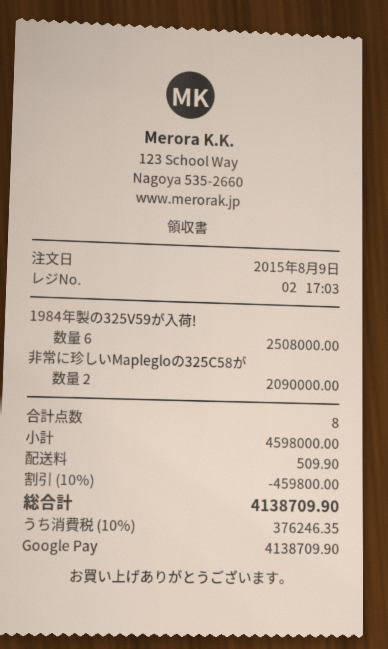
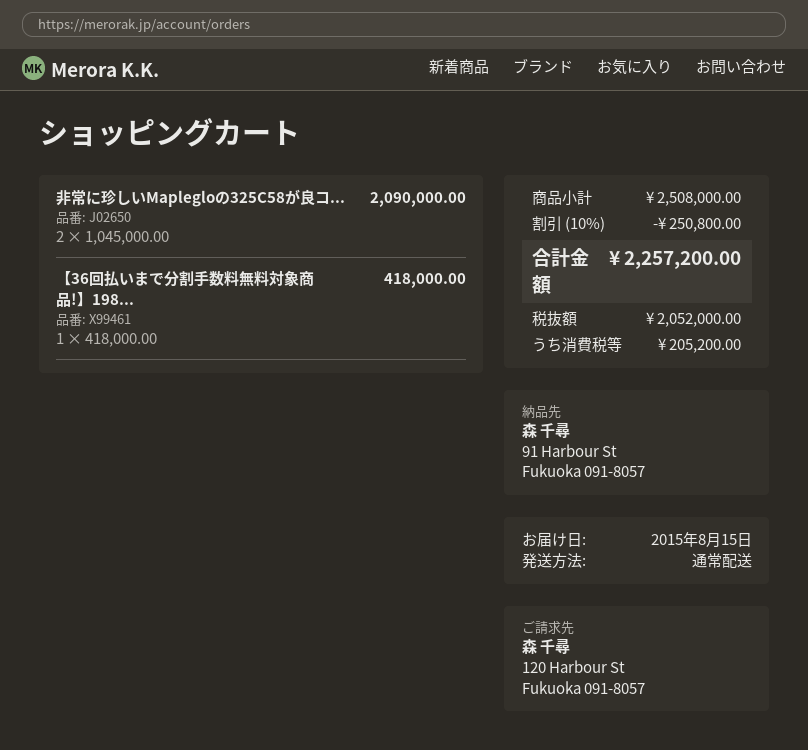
1984年製の325V59が入荷!: 6 for 2508000.00 -> none
【36回払いまで分割手数料無料対象商品!】198...: none -> 1 for 418000.00
subtotal: 4598000.00 -> 2508000.00
discount: 10% = 459800.00 -> 10% = 250800.00
shipping: 509.90 -> none
tax: 376246.35 -> 205200.00
total: 4138709.90 -> 2257200.00

